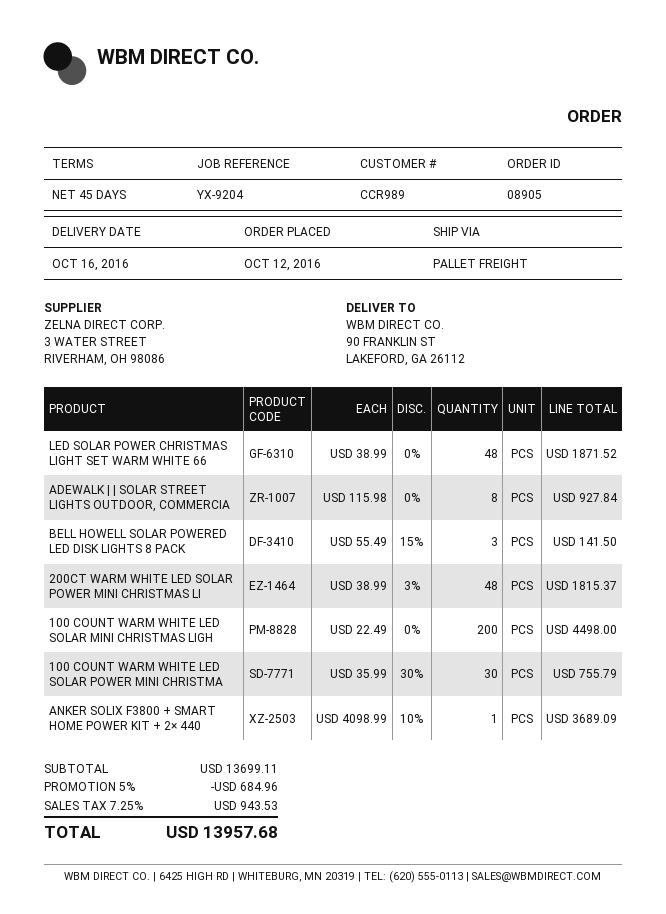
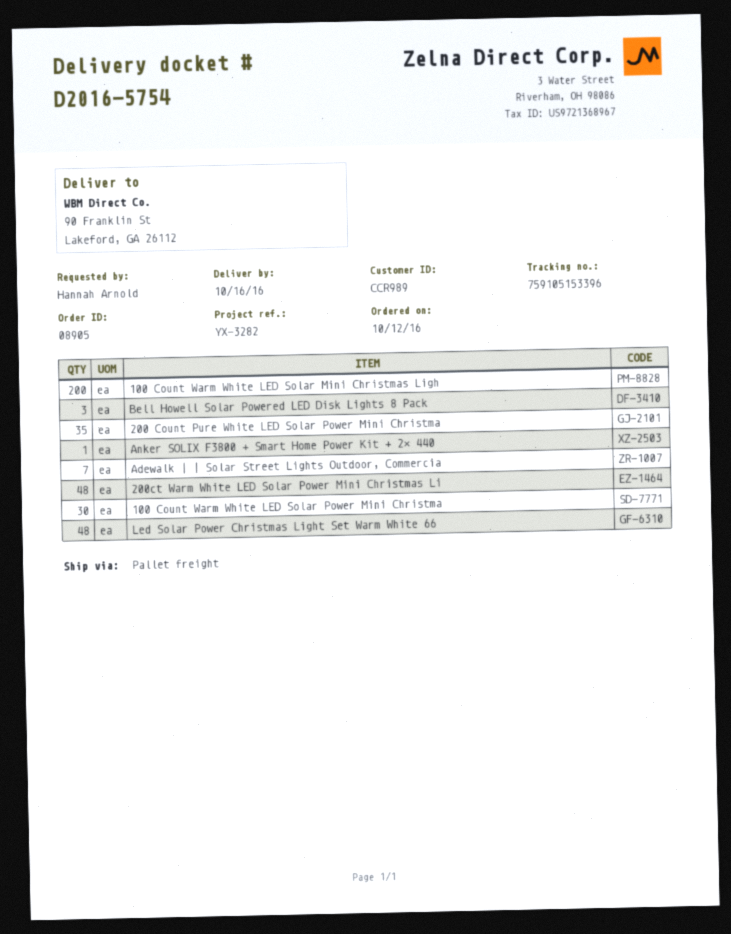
reference: YX-9204 -> YX-3282
ADEWALK | | SOLAR STREET LIGHTS OUTDOOR, COMMERCIA: 8 -> 7
200 Count Pure White LED Solar Power Mini Christma: none -> 35

